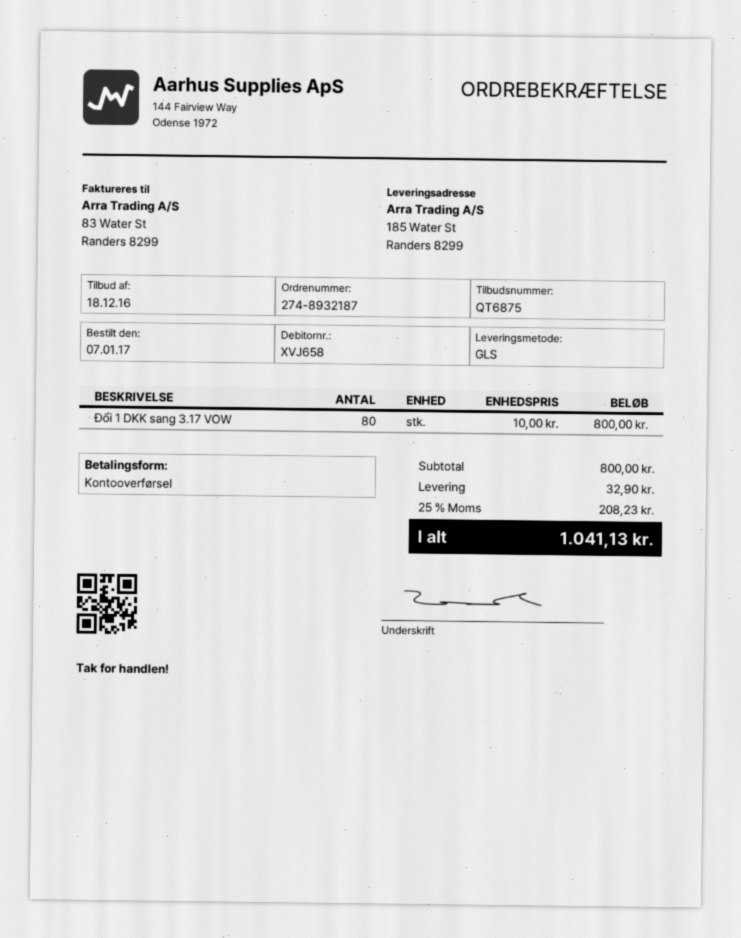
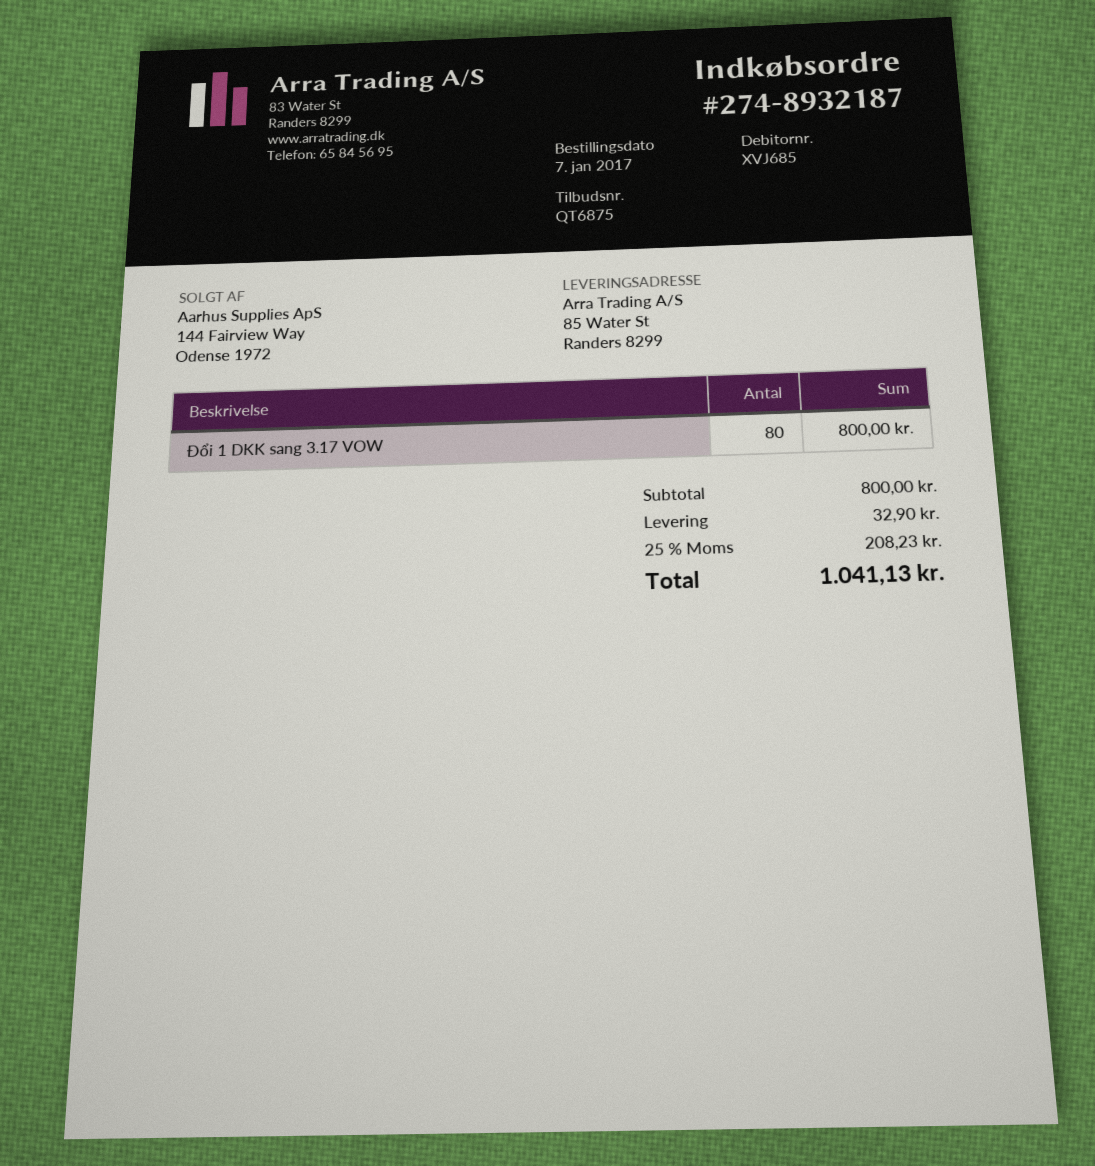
customer number: XVJ658 -> XVJ685
ship to: 185 Water St, Randers 8299 -> 85 Water St, Randers 8299

